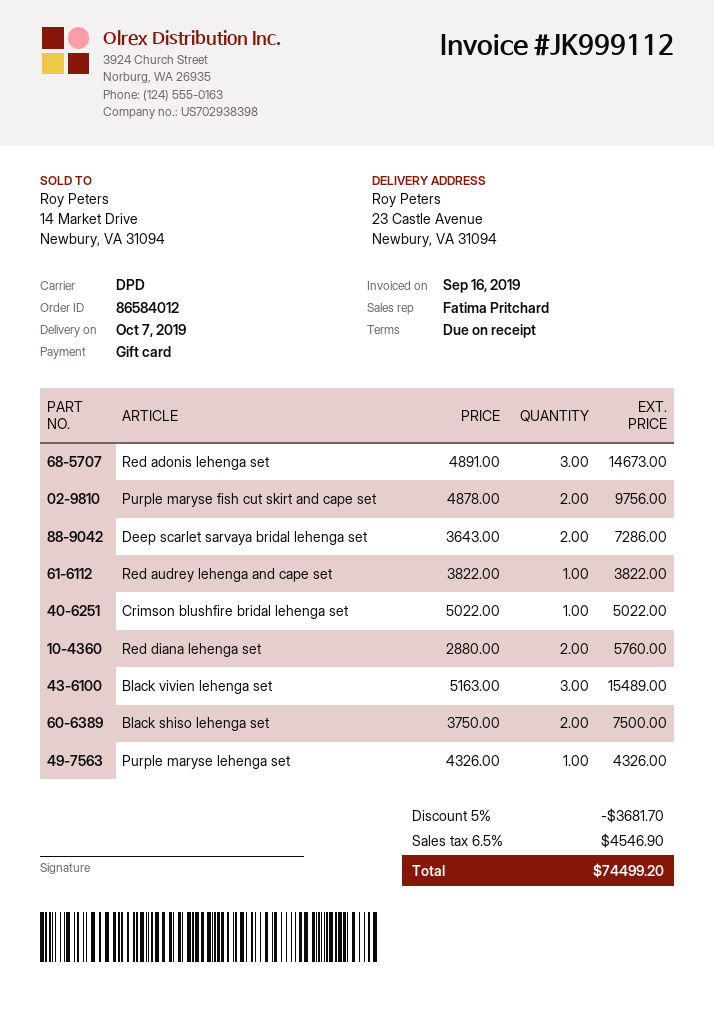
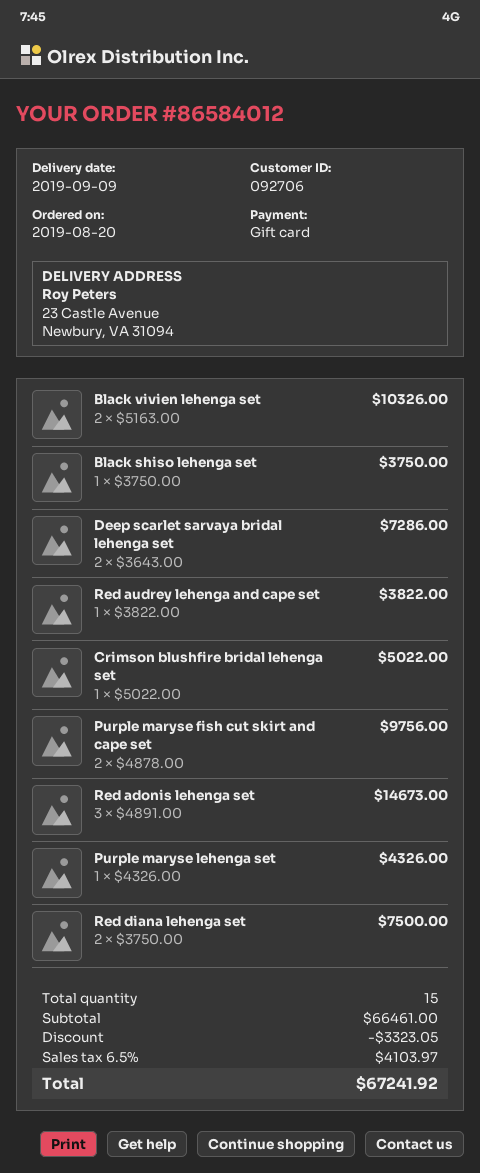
delivery date: 2019-10-07 -> 2019-09-09
Red diana lehenga set: 2 x 2880.00 = 5760.00 -> 2 x 3750.00 = 7500.00
Black vivien lehenga set: 3 x 5163.00 = 15489.00 -> 2 x 5163.00 = 10326.00
Black shiso lehenga set: 2 x 3750.00 = 7500.00 -> 1 x 3750.00 = 3750.00
discount: 3681.70 -> 3323.05
tax: 6.5% = 4546.90 -> 6.5% = 4103.97
total: 74499.20 -> 67241.92

